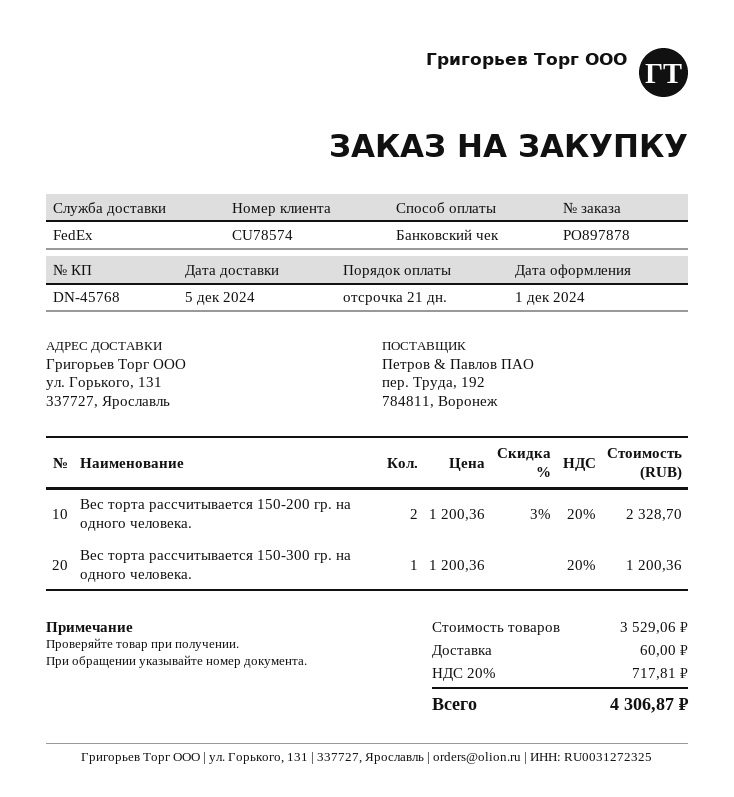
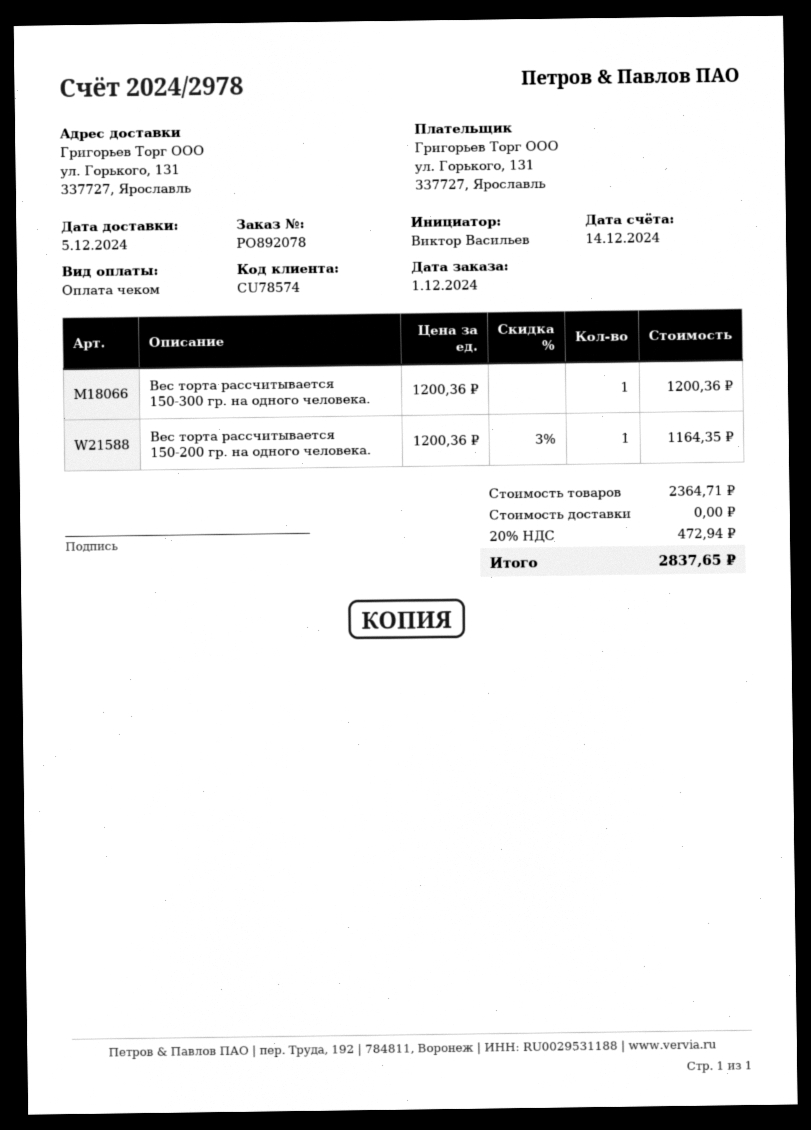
order number: PO897878 -> PO892078
Вес торта рассчитывается 150-200 гр. на одного человека.: 2 x 1200.36 - 3% = 2328.70 -> 1 x 1200.36 - 3% = 1164.35
subtotal: 3529.06 -> 2364.71
shipping: 60.00 -> 0.00
tax: 20% = 717.81 -> 20% = 472.94
total: 4306.87 -> 2837.65

